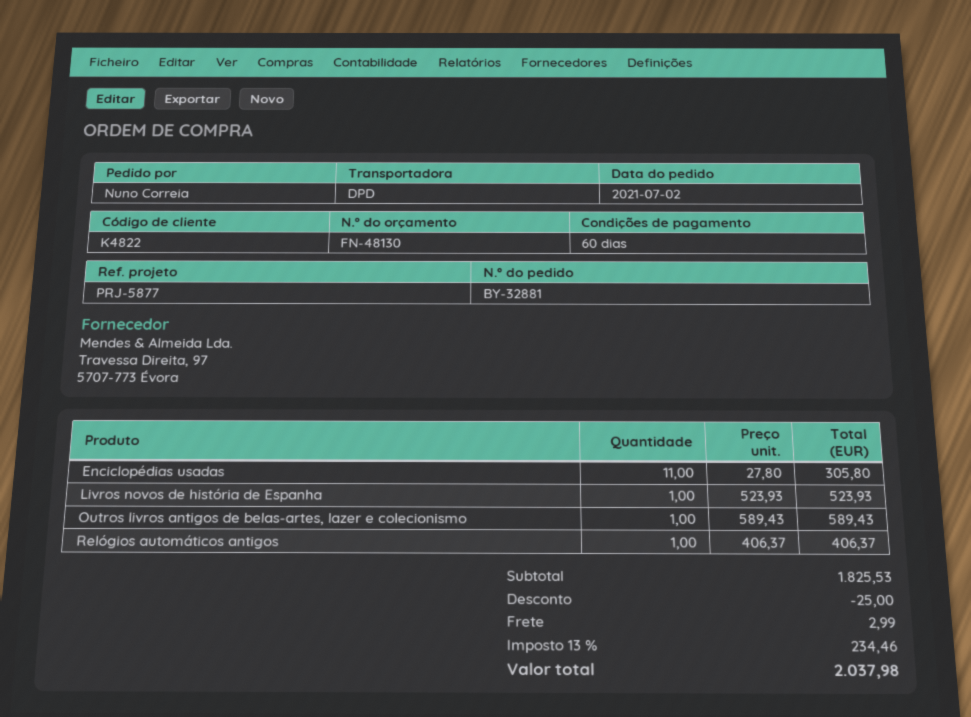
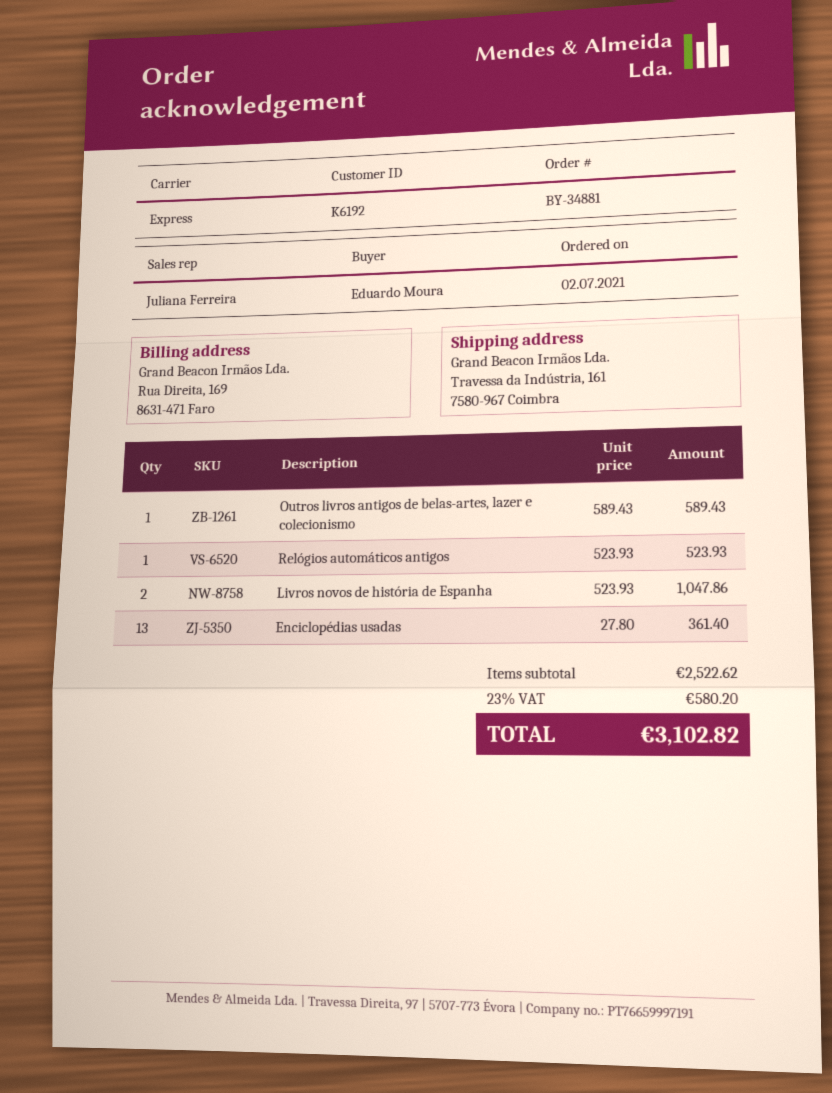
order number: BY-32881 -> BY-34881
customer number: K4822 -> K6192
ordered by: Nuno Correia -> Eduardo Moura
shipping method: DPD -> express
Enciclopédias usadas: 11 x 27.80 = 305.80 -> 13 x 27.80 = 361.40
Livros novos de história de Espanha: 1 x 523.93 = 523.93 -> 2 x 523.93 = 1047.86
Relógios automáticos antigos: 1 x 406.37 = 406.37 -> 1 x 523.93 = 523.93
subtotal: 1825.53 -> 2522.62
discount: 25.00 -> none
shipping: 2.99 -> none
tax: 13% = 234.46 -> 23% = 580.20
total: 2037.98 -> 3102.82

